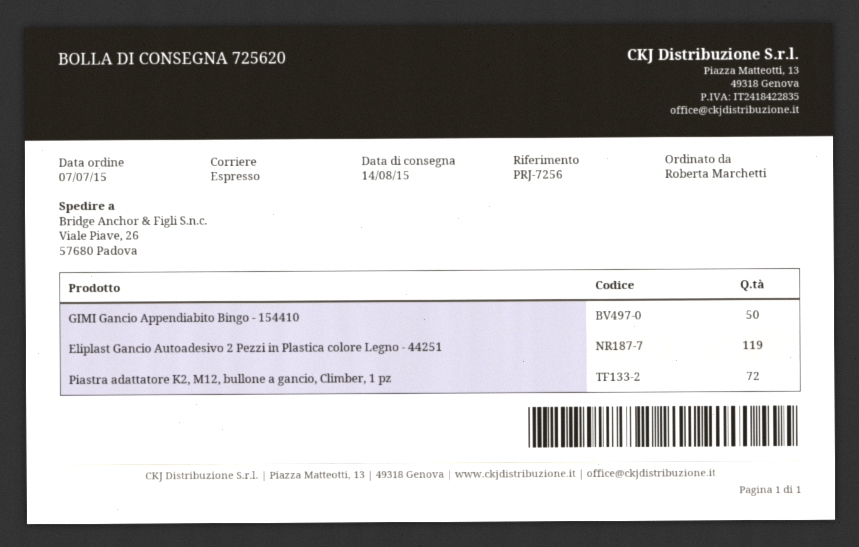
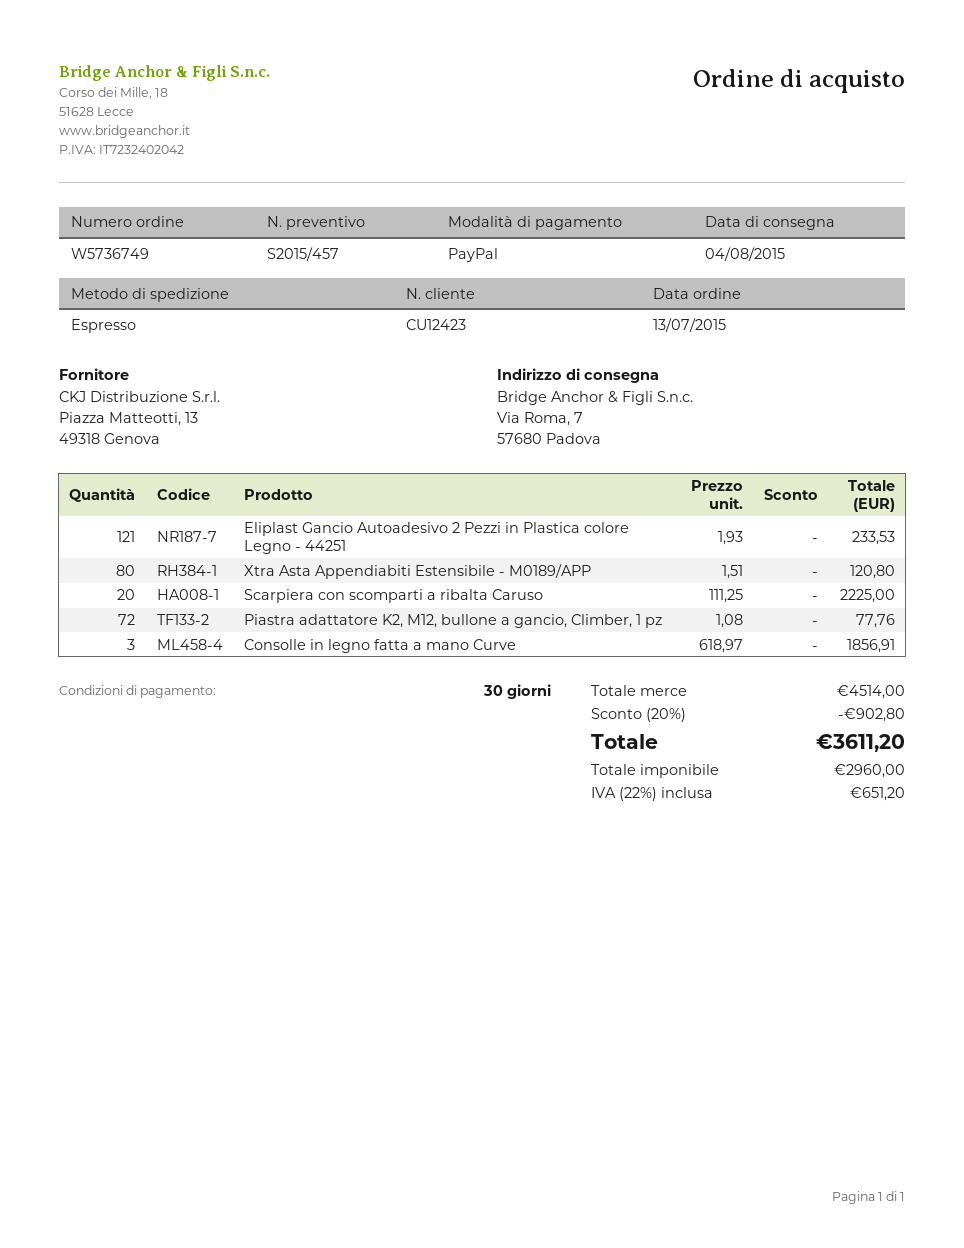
order date: 2015-07-07 -> 2015-07-13
delivery date: 2015-08-14 -> 2015-08-04
ship to: Viale Piave, 26, 57680 Padova -> Via Roma, 7, 57680 Padova
GIMI Gancio Appendiabito Bingo - 154410: 50 -> none
Eliplast Gancio Autoadesivo 2 Pezzi in Plastica colore Legno - 44251: 119 -> 121
Xtra Asta Appendiabiti Estensibile - M0189/APP: none -> 80
Scarpiera con scomparti a ribalta Caruso: none -> 20
Consolle in legno fatta a mano Curve: none -> 3

